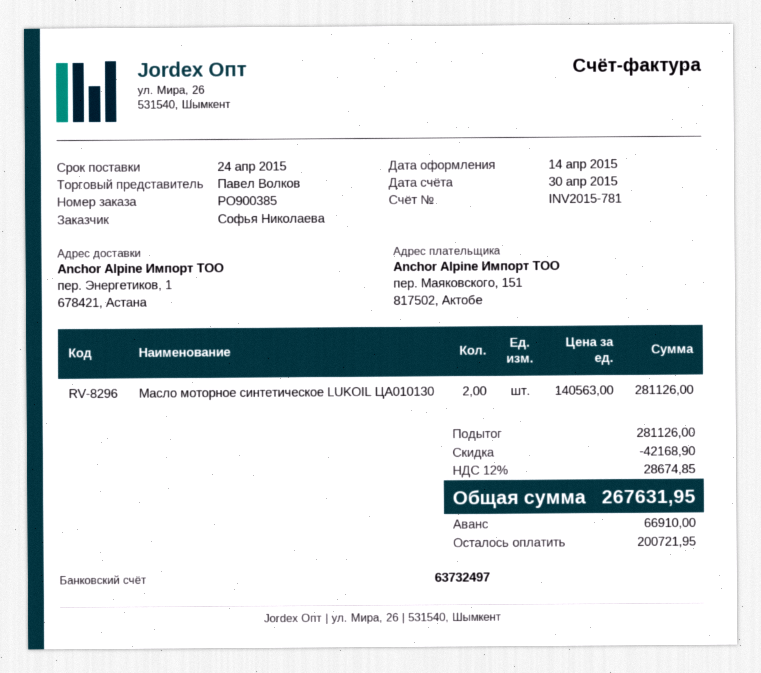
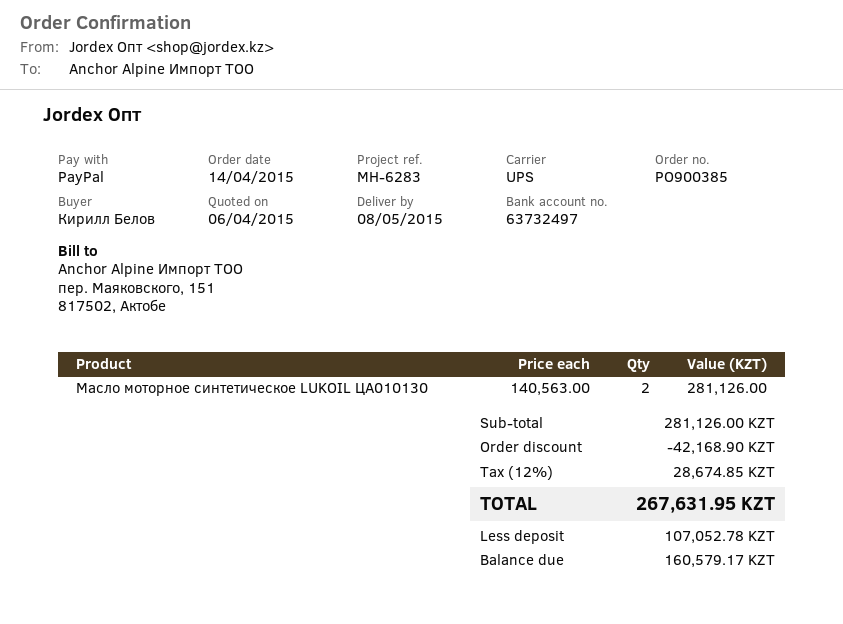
delivery date: 2015-04-24 -> 2015-05-08
ordered by: Софья Николаева -> Кирилл Белов
deposit: 66910.00 -> 107052.78
balance: 200721.95 -> 160579.17

